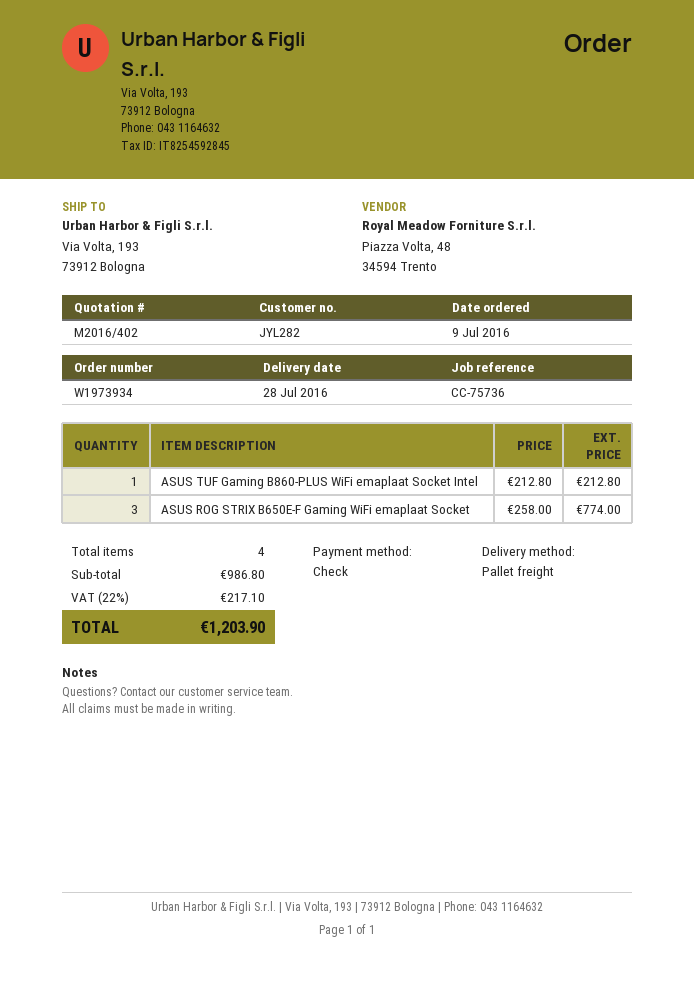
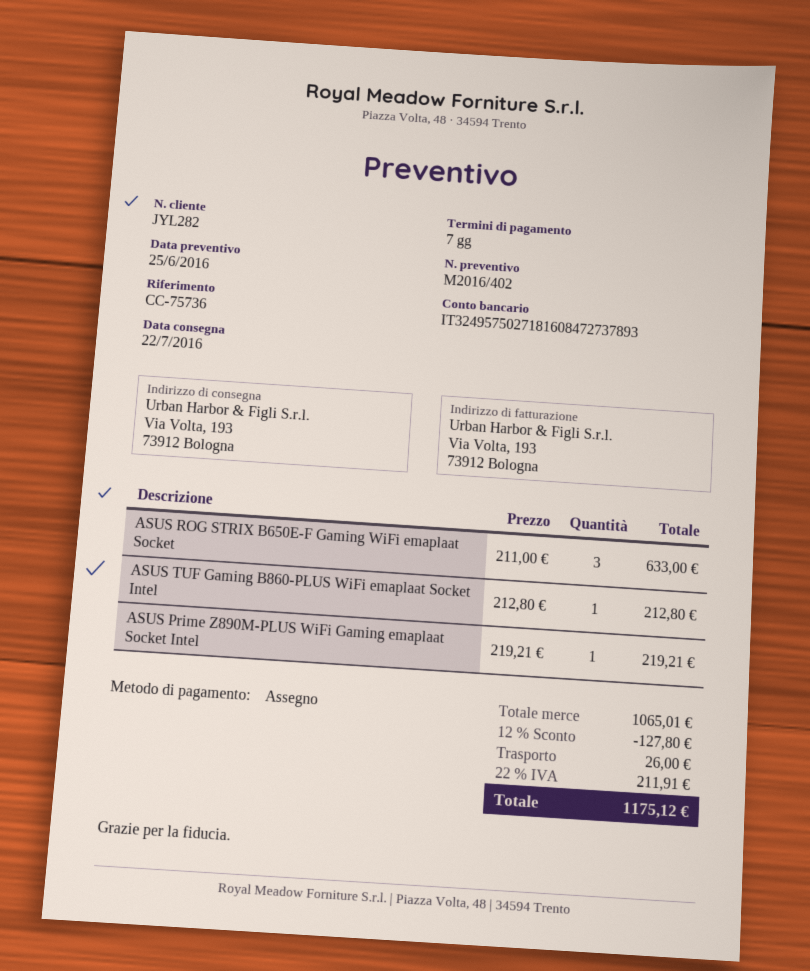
delivery date: 2016-07-28 -> 2016-07-22
ASUS ROG STRIX B650E-F Gaming WiFi emaplaat Socket: 3 x 258.00 = 774.00 -> 3 x 211.00 = 633.00
ASUS Prime Z890M-PLUS WiFi Gaming emaplaat Socket Intel: none -> 1 x 219.21 = 219.21
subtotal: 986.80 -> 1065.01
discount: none -> 12% = 127.80
shipping: none -> 26.00
tax: 22% = 217.10 -> 22% = 211.91
total: 1203.90 -> 1175.12

